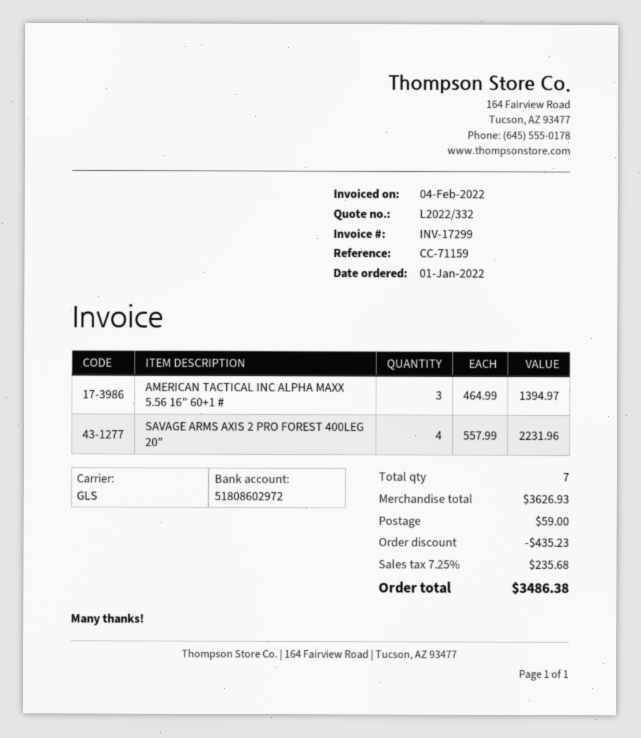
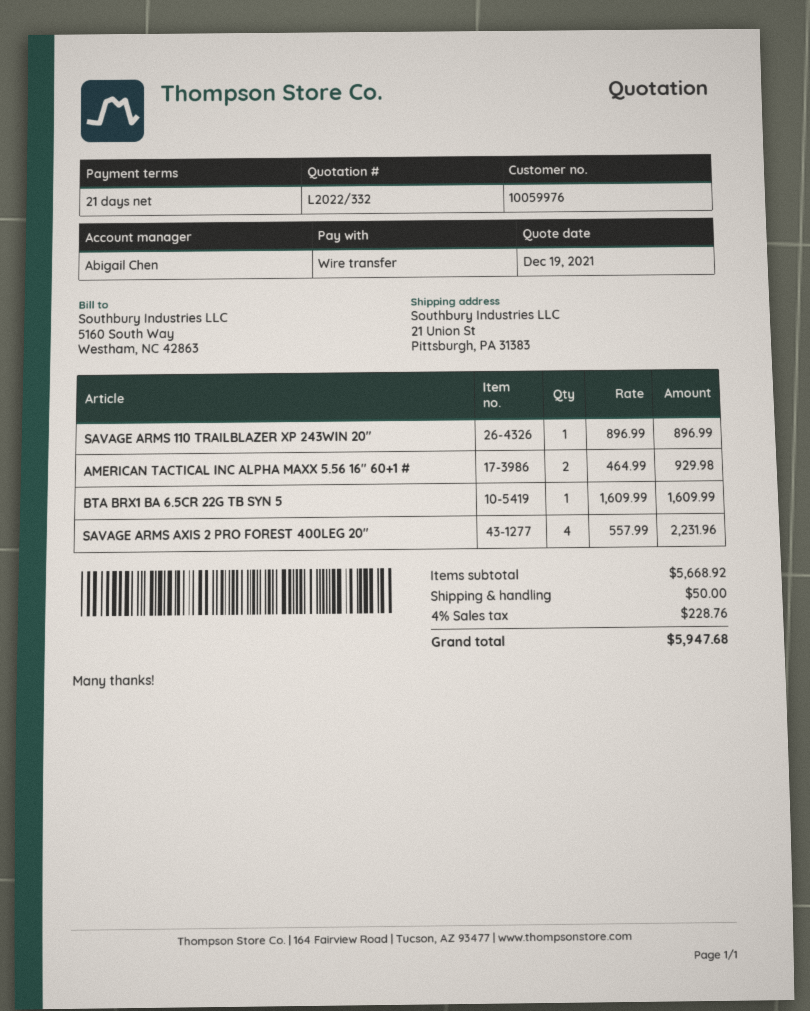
AMERICAN TACTICAL INC ALPHA MAXX 5.56 16″ 60+1 #: 3 x 464.99 = 1394.97 -> 2 x 464.99 = 929.98
SAVAGE ARMS 110 TRAILBLAZER XP 243WIN 20″: none -> 1 x 896.99 = 896.99
BTA BRX1 BA 6.5CR 22G TB SYN 5: none -> 1 x 1609.99 = 1609.99
subtotal: 3626.93 -> 5668.92
discount: 435.23 -> none
shipping: 59.00 -> 50.00
tax: 7.25% = 235.68 -> 4% = 228.76
total: 3486.38 -> 5947.68

